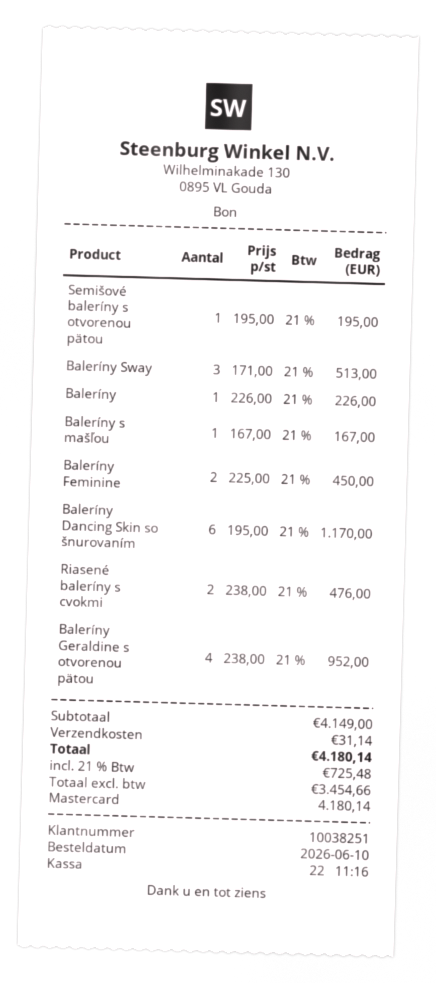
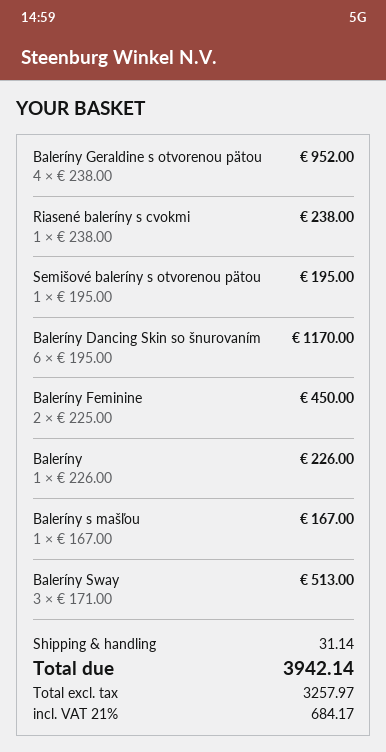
Riasené baleríny s cvokmi: 2 x 238.00 = 476.00 -> 1 x 238.00 = 238.00
net: 3454.66 -> 3257.97
tax: 21% = 725.48 -> 21% = 684.17
total: 4180.14 -> 3942.14

